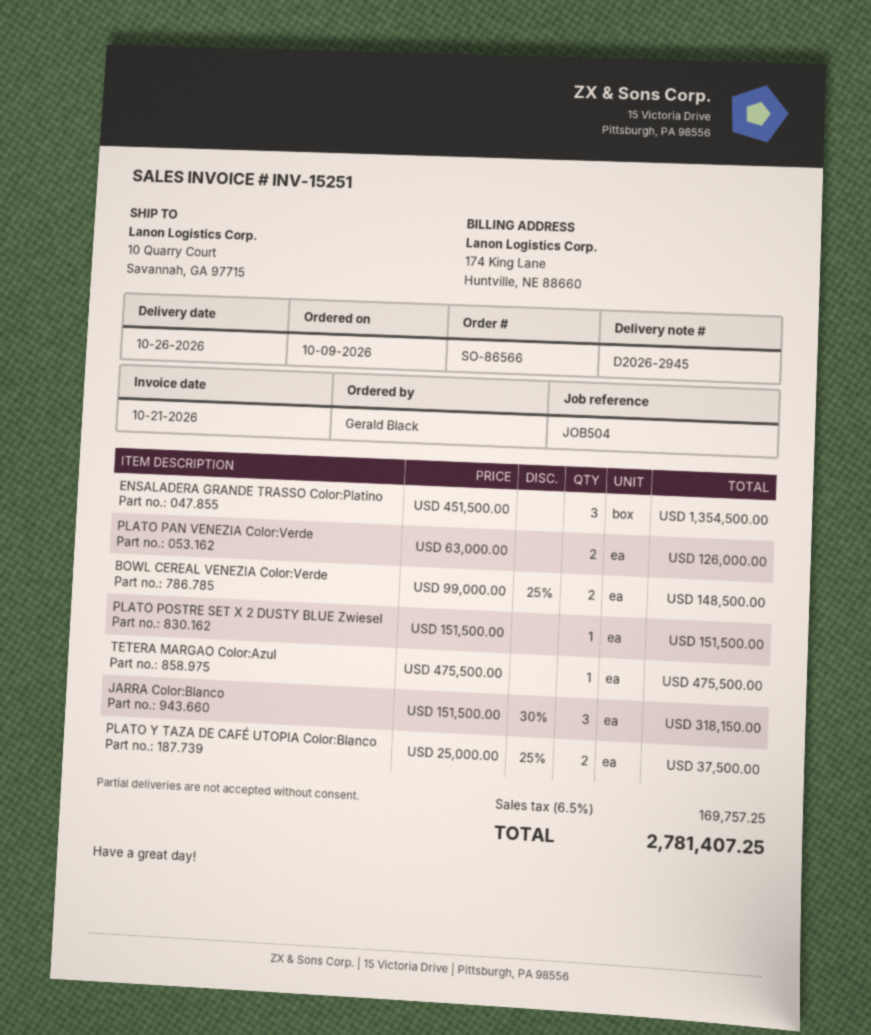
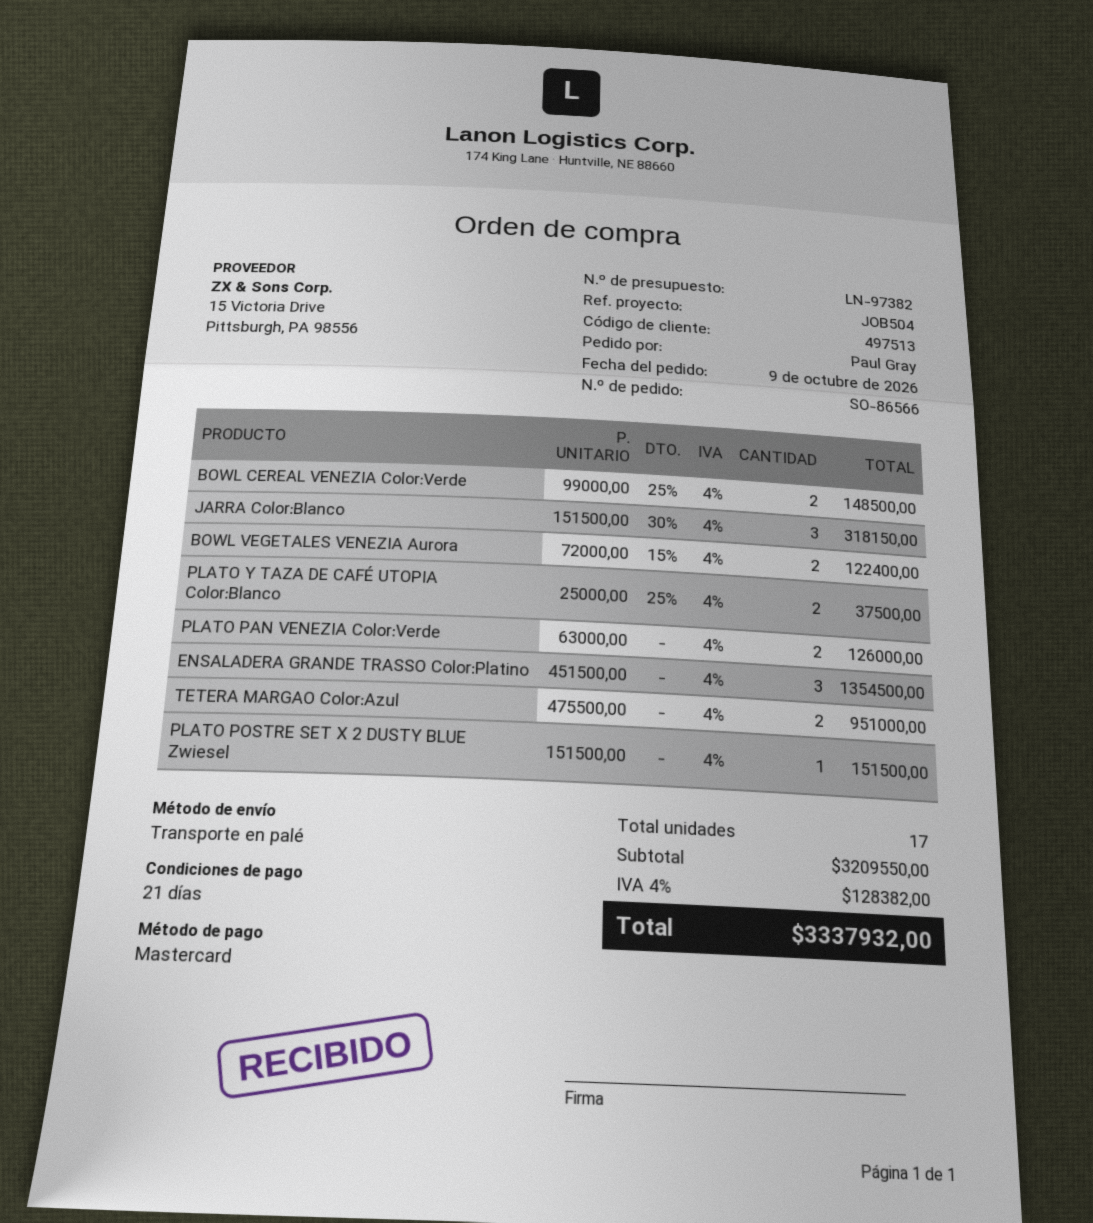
ordered by: Gerald Black -> Paul Gray
TETERA MARGAO Color:Azul: 1 x 475500.00 = 475500.00 -> 2 x 475500.00 = 951000.00
BOWL VEGETALES VENEZIA Aurora: none -> 2 x 72000.00 - 15% = 122400.00
tax: 6.5% = 169757.25 -> 4% = 128382.00
total: 2781407.25 -> 3337932.00

